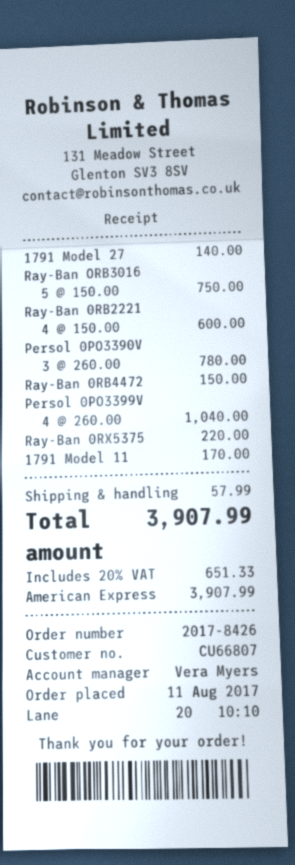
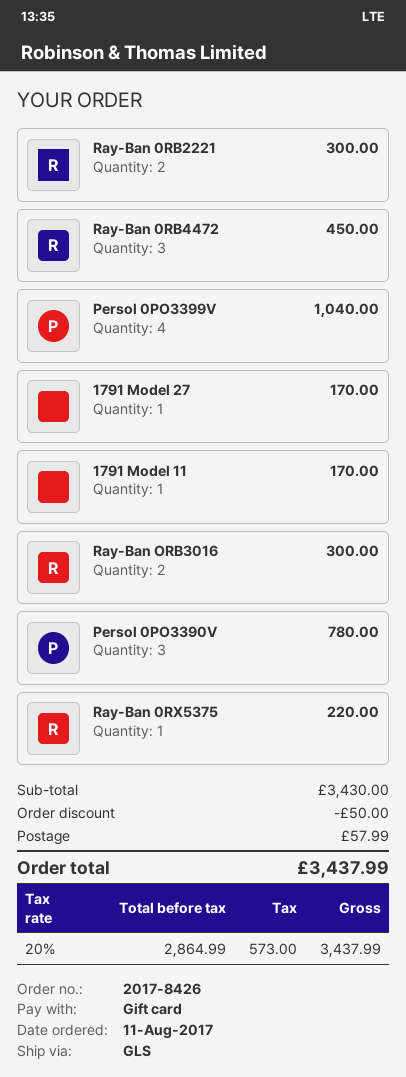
payment method: American Express -> gift card
1791 Model 27: 1 for 140.00 -> 1 for 170.00
Ray-Ban ORB3016: 5 for 750.00 -> 2 for 300.00
Ray-Ban 0RB2221: 4 for 600.00 -> 2 for 300.00
Ray-Ban 0RB4472: 1 for 150.00 -> 3 for 450.00
discount: none -> 50.00
tax: 20% = 651.33 -> 20% = 573.00
total: 3907.99 -> 3437.99

